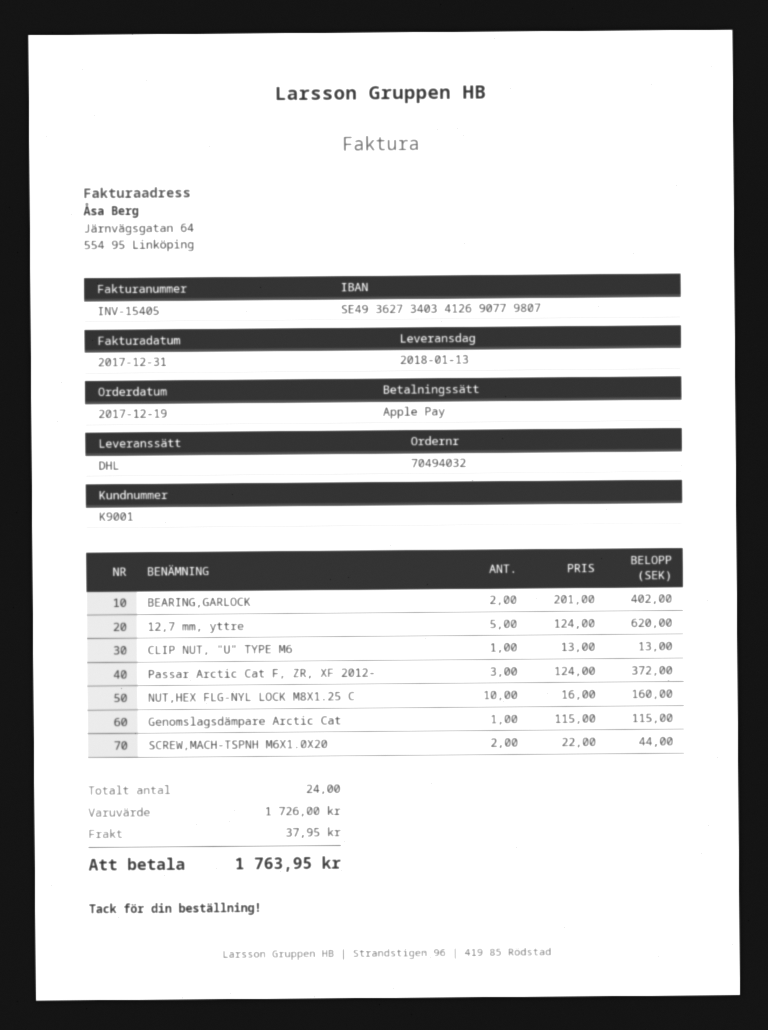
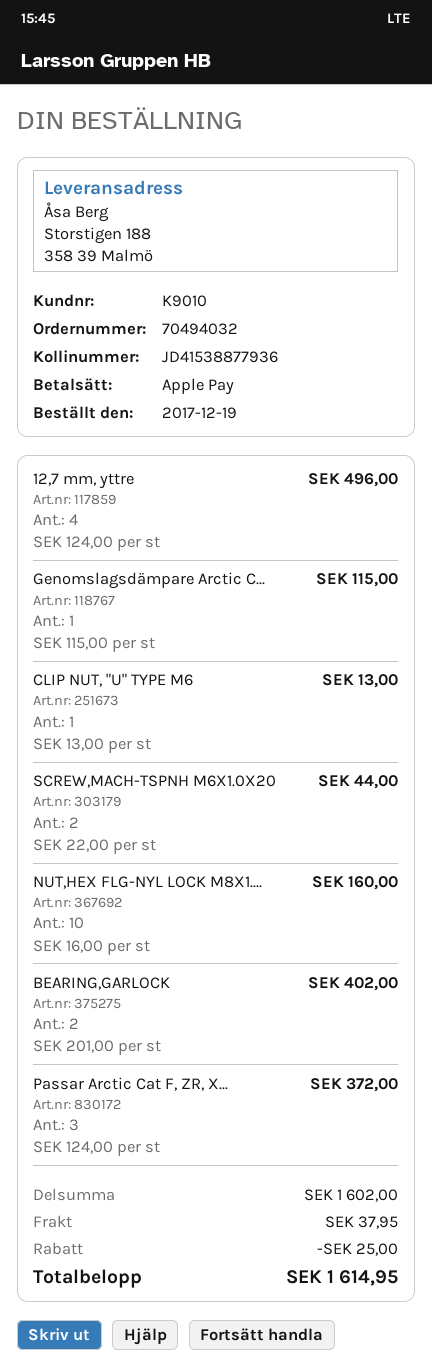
customer number: K9001 -> K9010
12,7 mm, yttre: 5 x 124.00 = 620.00 -> 4 x 124.00 = 496.00
subtotal: 1726.00 -> 1602.00
discount: none -> 25.00
total: 1763.95 -> 1614.95

